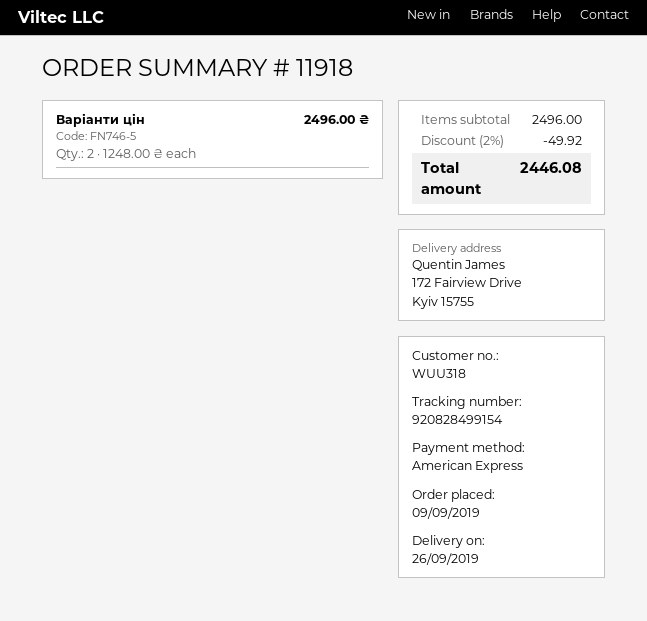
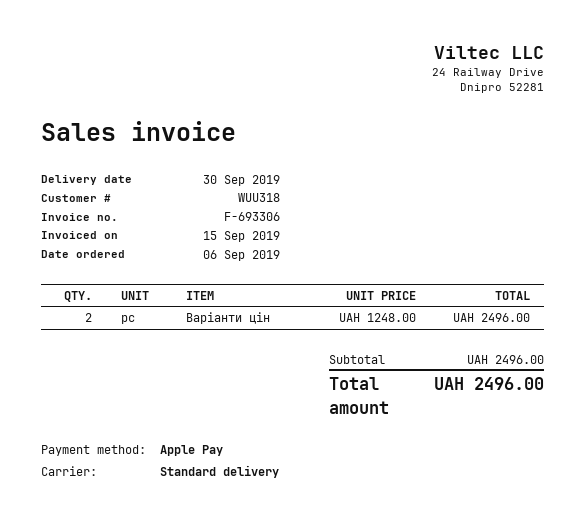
order date: 2019-09-09 -> 2019-09-06
delivery date: 2019-09-26 -> 2019-09-30
payment method: American Express -> Apple Pay
discount: 2% = 49.92 -> none
total: 2446.08 -> 2496.00

